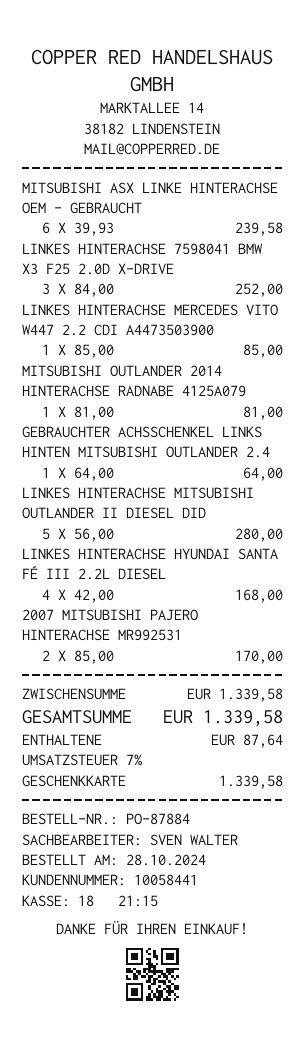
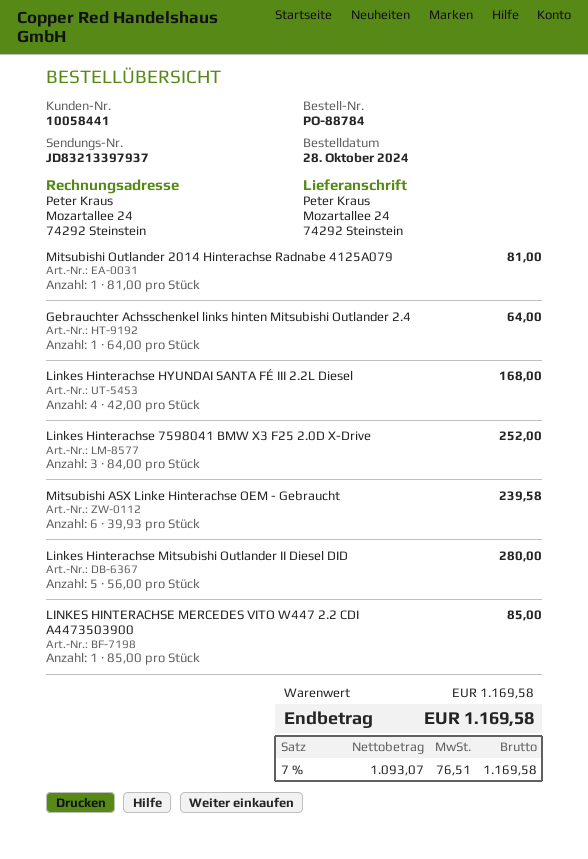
order number: PO-87884 -> PO-88784
2007 MITSUBISHI PAJERO HINTERACHSE MR992531: 2 x 85.00 = 170.00 -> none
subtotal: 1339.58 -> 1169.58
tax: 7% = 87.64 -> 7% = 76.51
total: 1339.58 -> 1169.58

